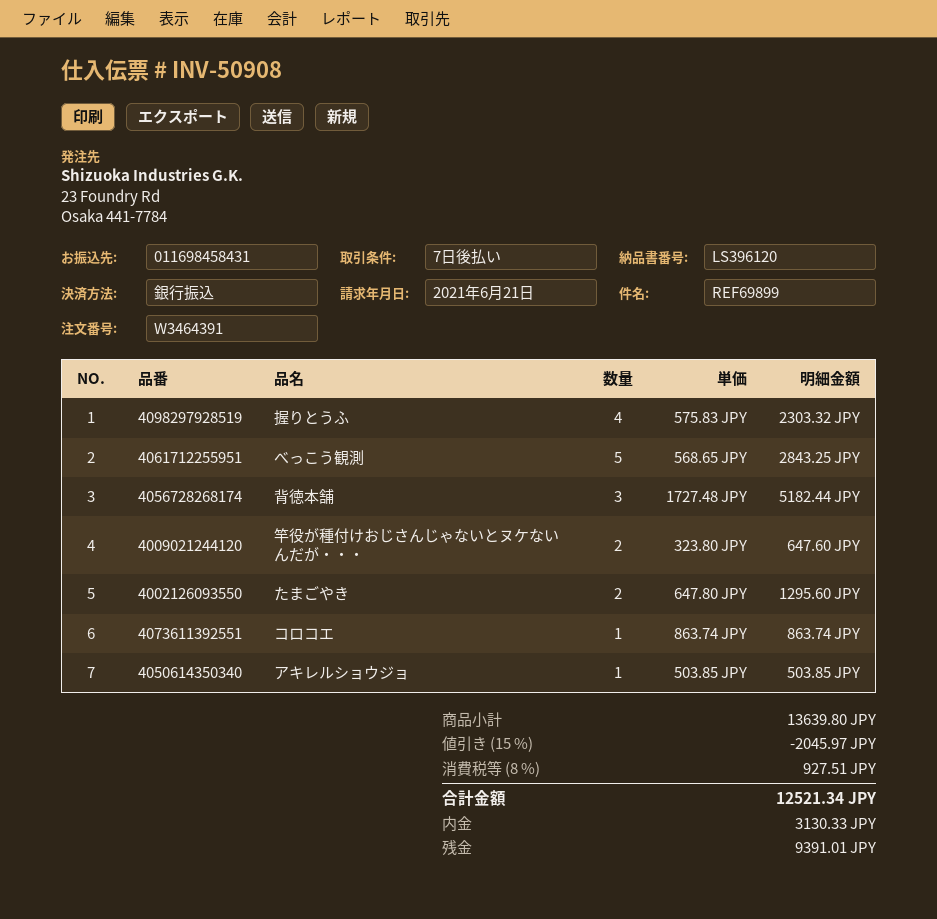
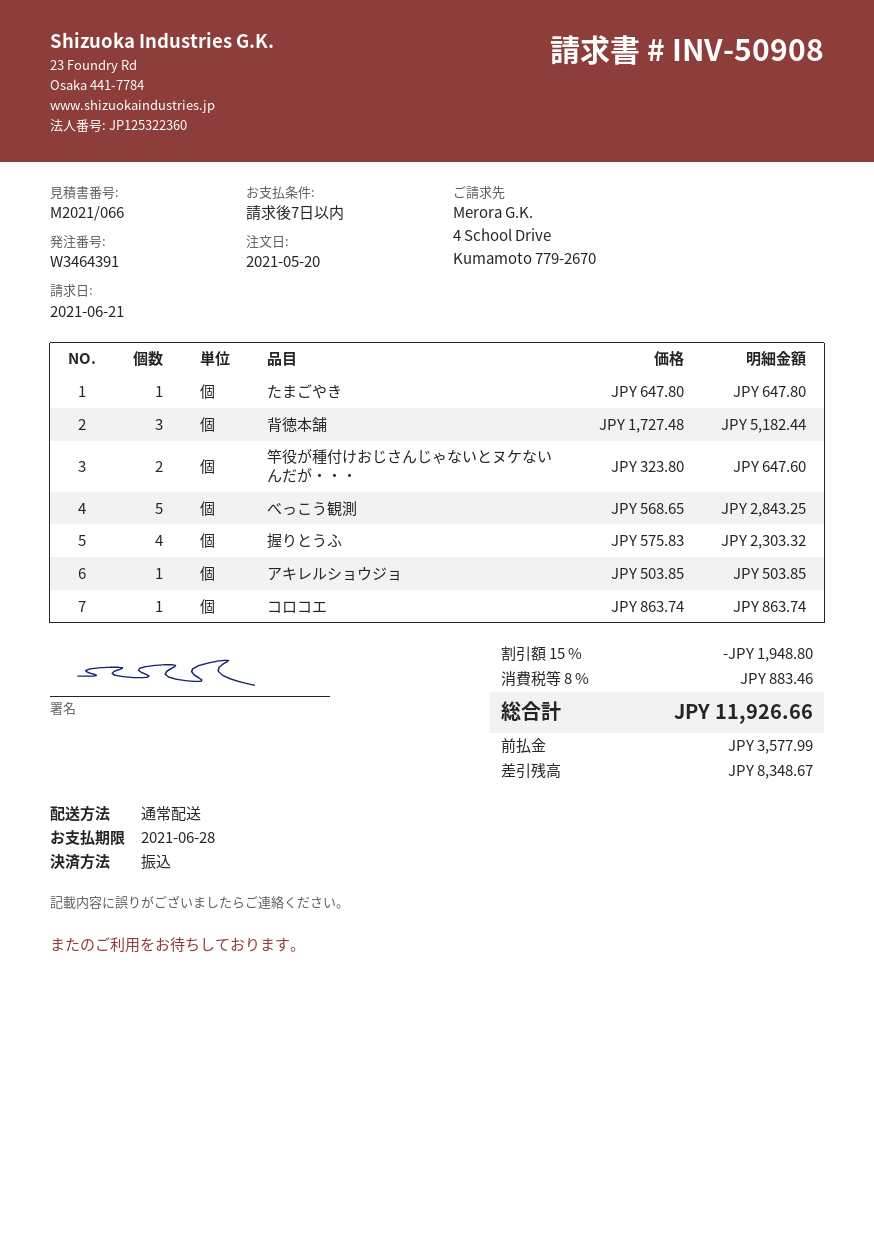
たまごやき: 2 x 647.80 = 1295.60 -> 1 x 647.80 = 647.80
discount: 15% = 2045.97 -> 15% = 1948.80
tax: 8% = 927.51 -> 8% = 883.46
total: 12521.34 -> 11926.66
deposit: 3130.33 -> 3577.99
balance: 9391.01 -> 8348.67

